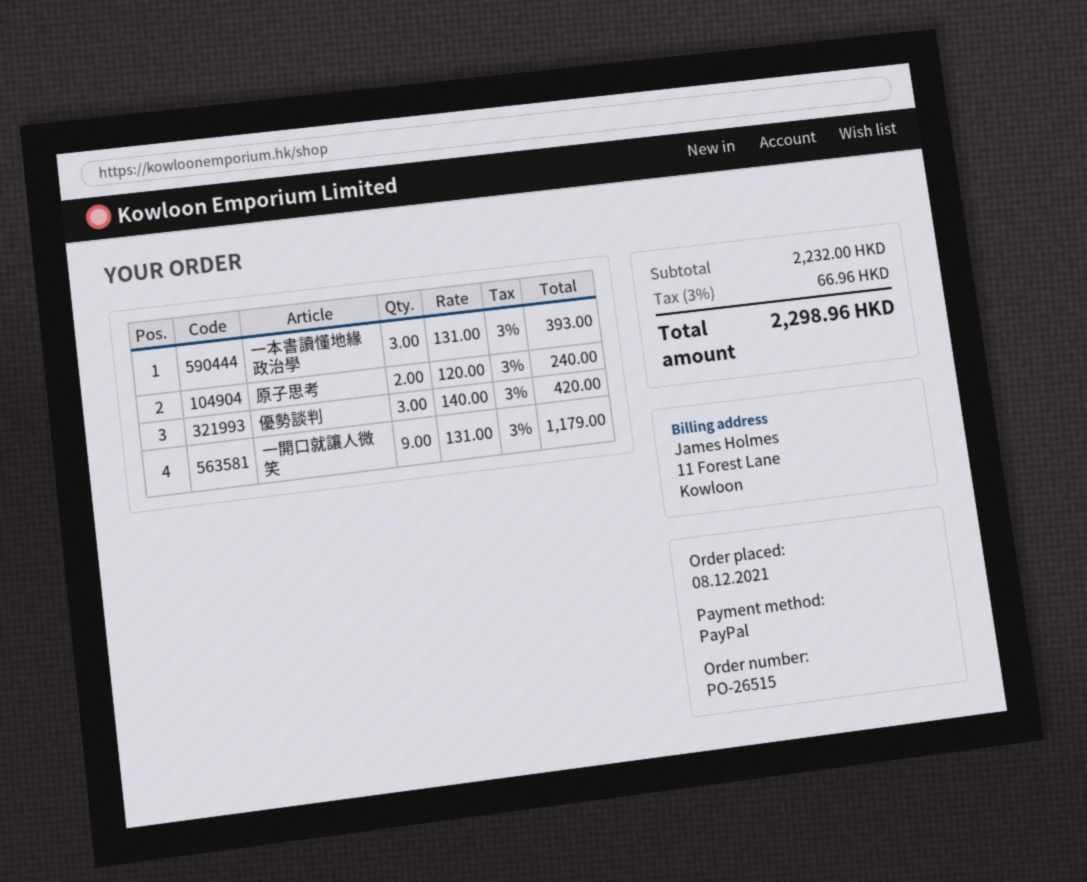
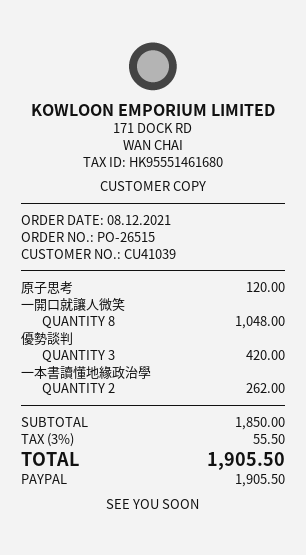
一本書讀懂地緣政治學: 3 for 393.00 -> 2 for 262.00
原子思考: 2 for 240.00 -> 1 for 120.00
一開口就讓人微笑: 9 for 1179.00 -> 8 for 1048.00
subtotal: 2232.00 -> 1850.00
tax: 3% = 66.96 -> 3% = 55.50
total: 2298.96 -> 1905.50

